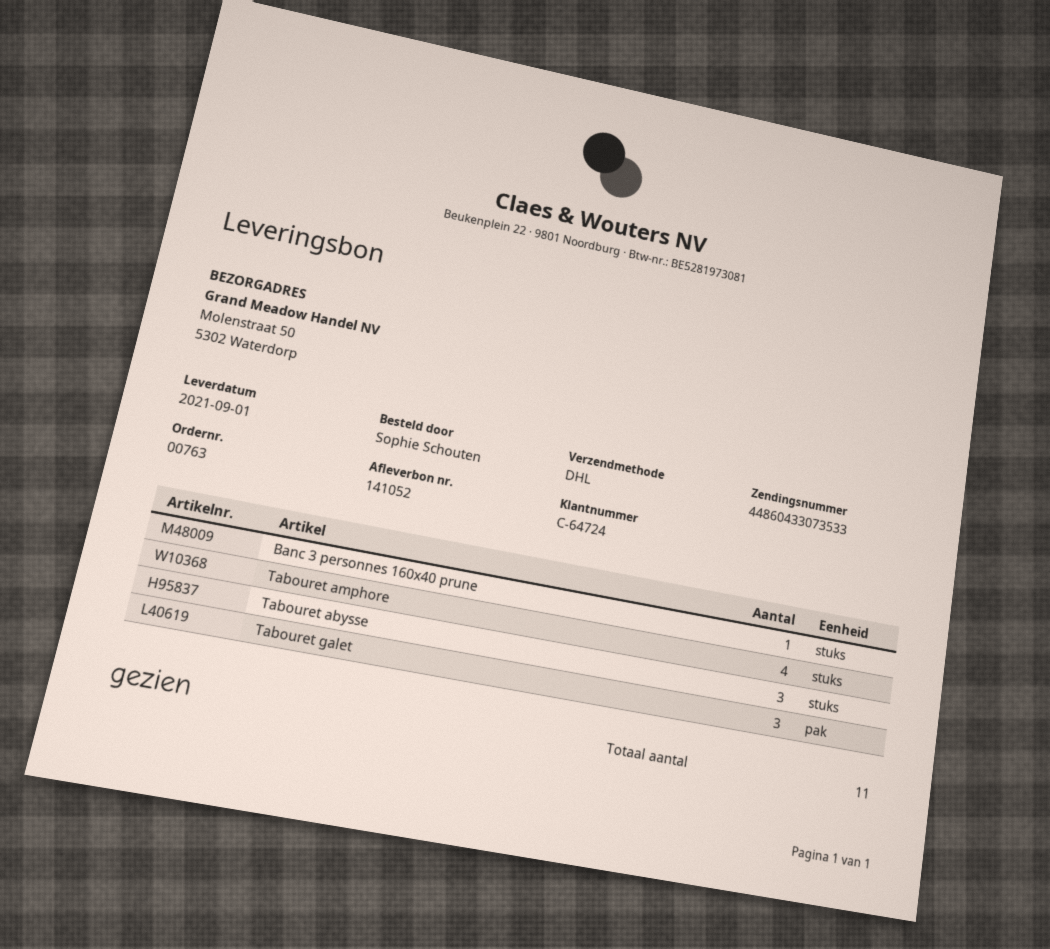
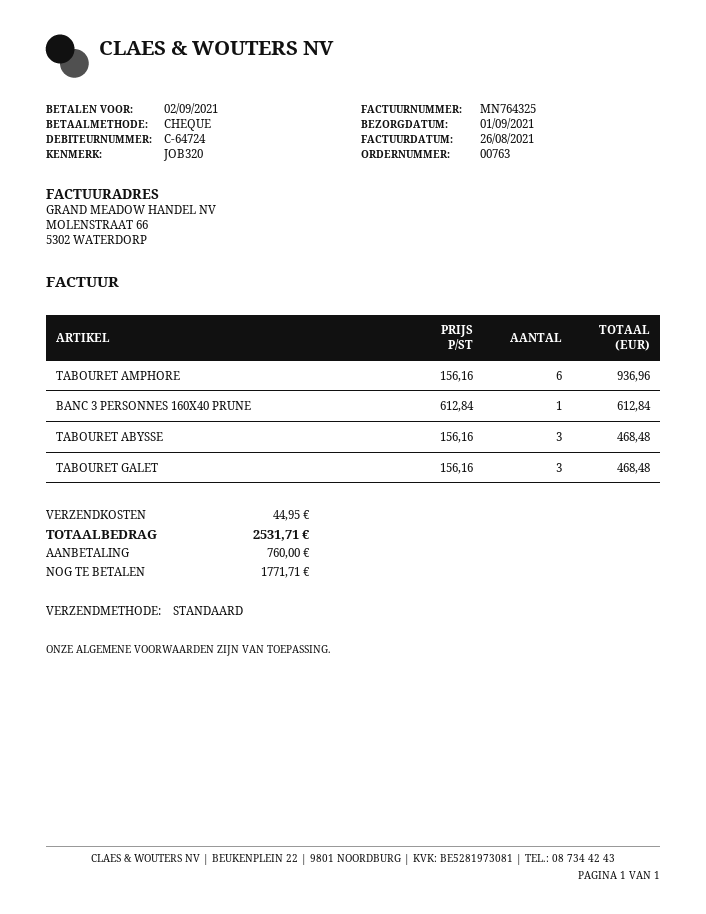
shipping method: DHL -> standard
Tabouret amphore: 4 -> 6

